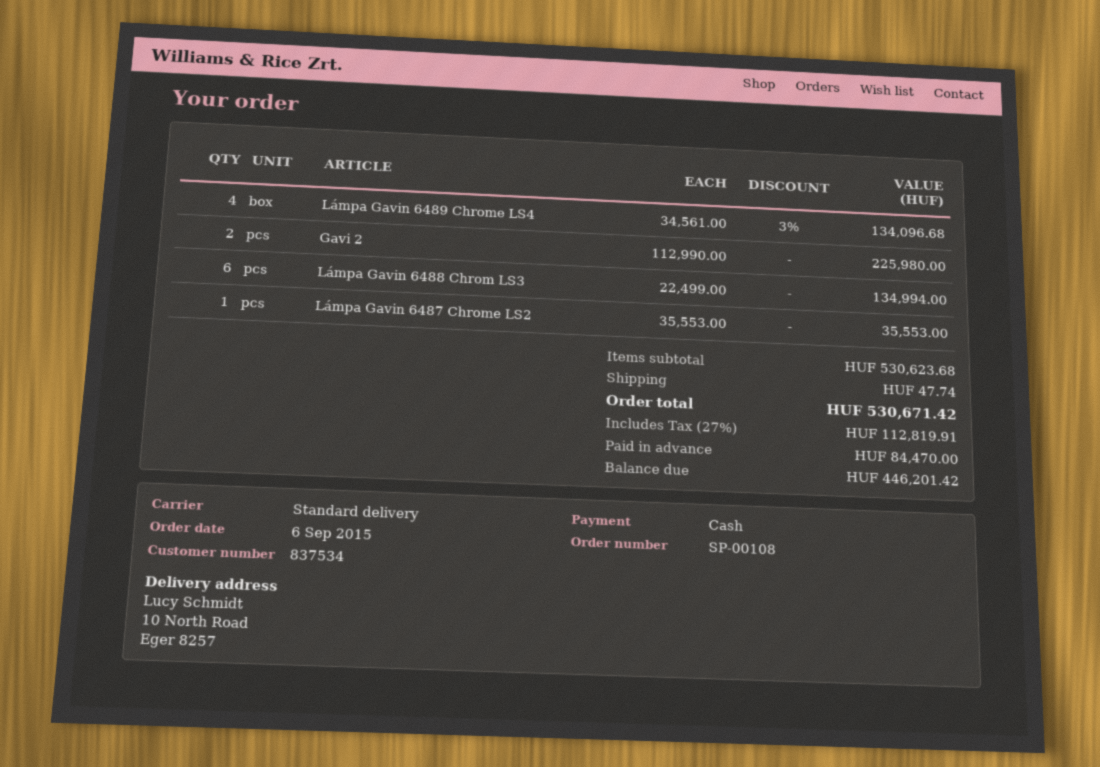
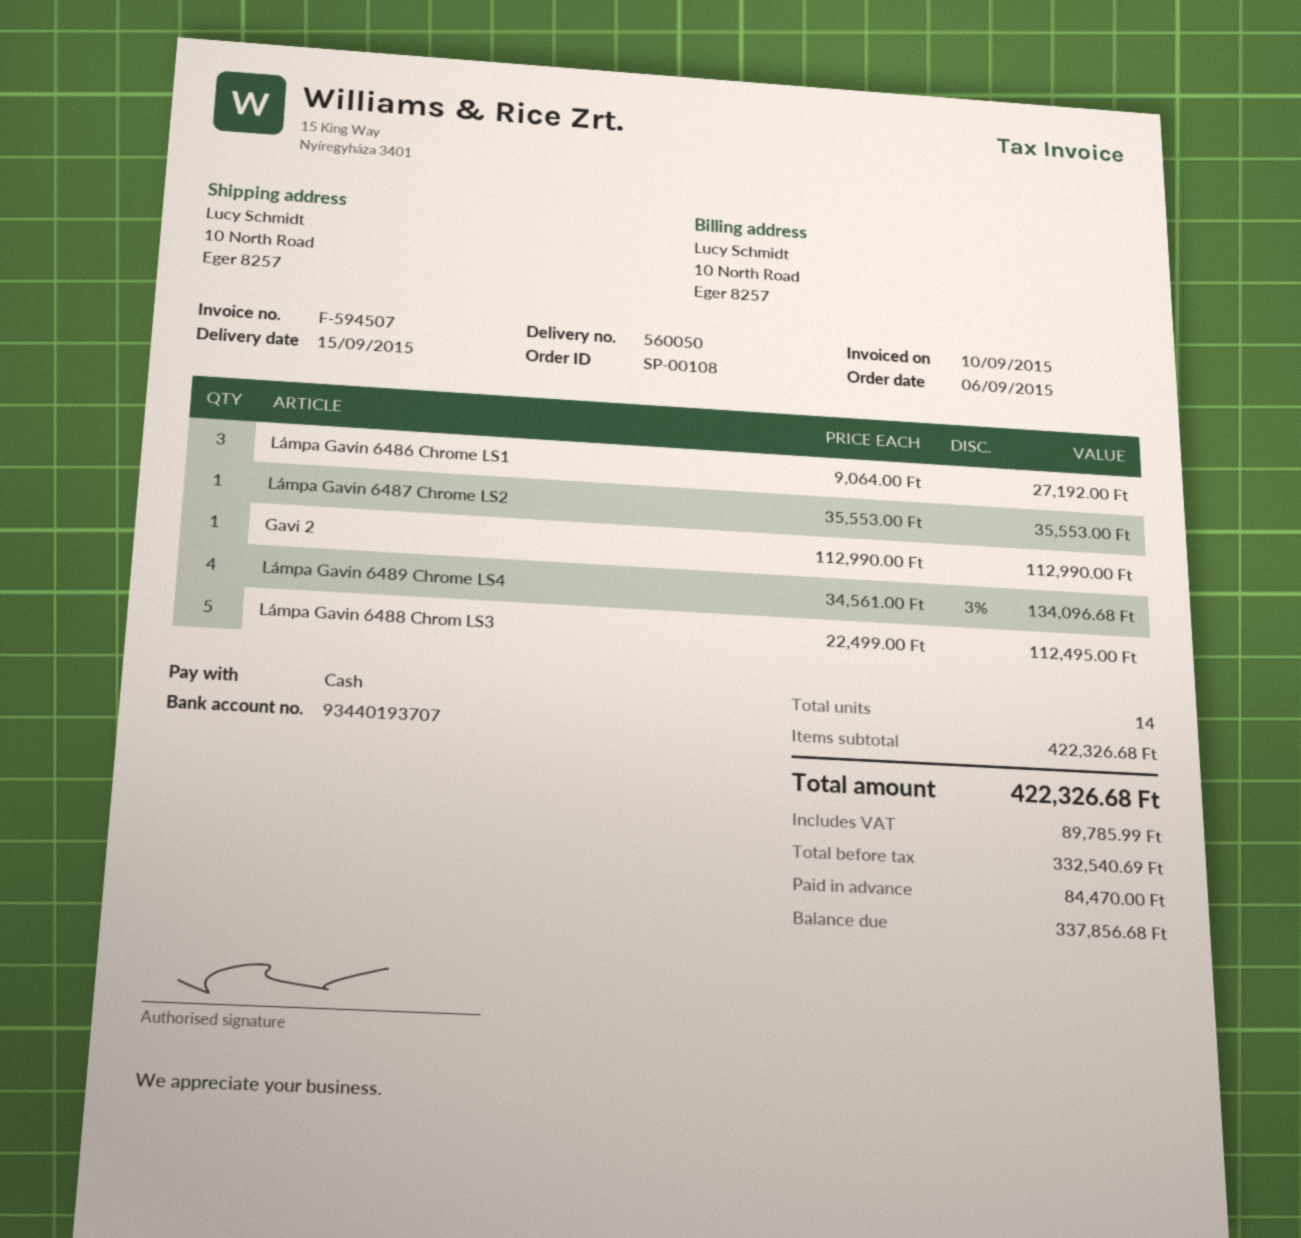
Gavi 2: 2 x 112990.00 = 225980.00 -> 1 x 112990.00 = 112990.00
Lámpa Gavin 6488 Chrom LS3: 6 x 22499.00 = 134994.00 -> 5 x 22499.00 = 112495.00
Lámpa Gavin 6486 Chrome LS1: none -> 3 x 9064.00 = 27192.00
subtotal: 530623.68 -> 422326.68
shipping: 47.74 -> none
tax: 112819.91 -> 89785.99
total: 530671.42 -> 422326.68
balance: 446201.42 -> 337856.68

